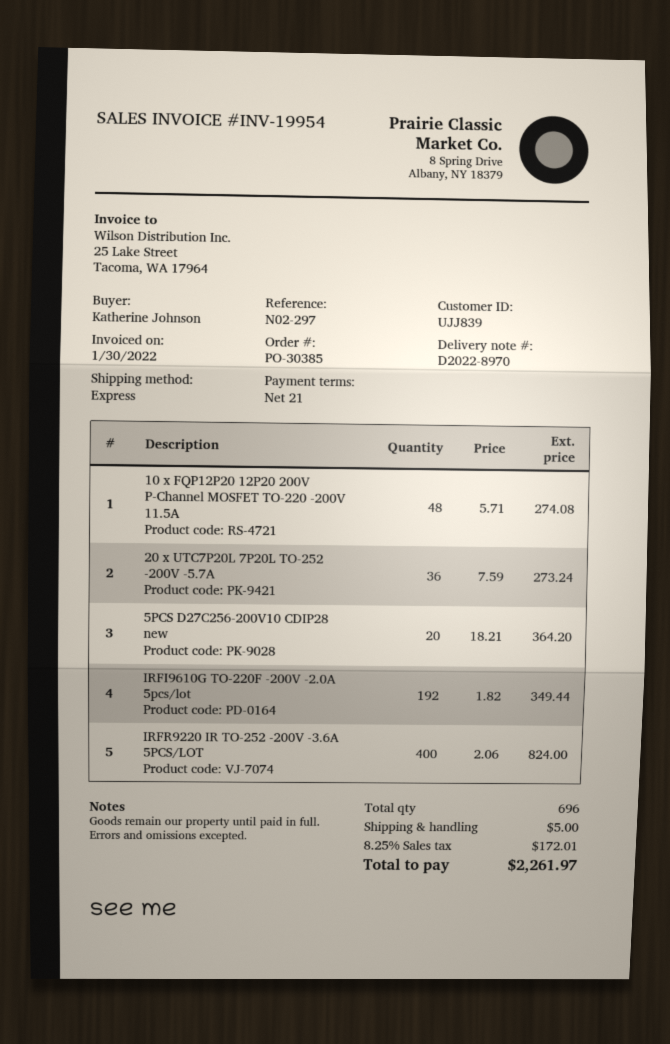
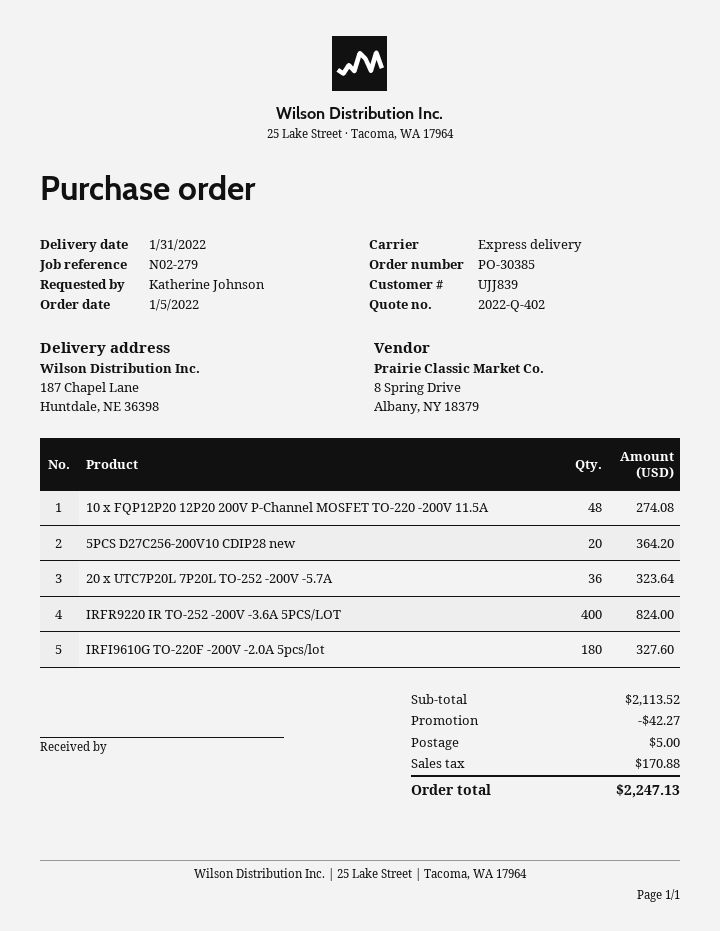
reference: N02-297 -> N02-279
20 x UTC7P20L 7P20L TO-252 -200V -5.7A: 36 for 273.24 -> 36 for 323.64
IRFI9610G TO-220F -200V -2.0A 5pcs/lot: 192 for 349.44 -> 180 for 327.60
discount: none -> 42.27
tax: 172.01 -> 170.88
total: 2261.97 -> 2247.13

